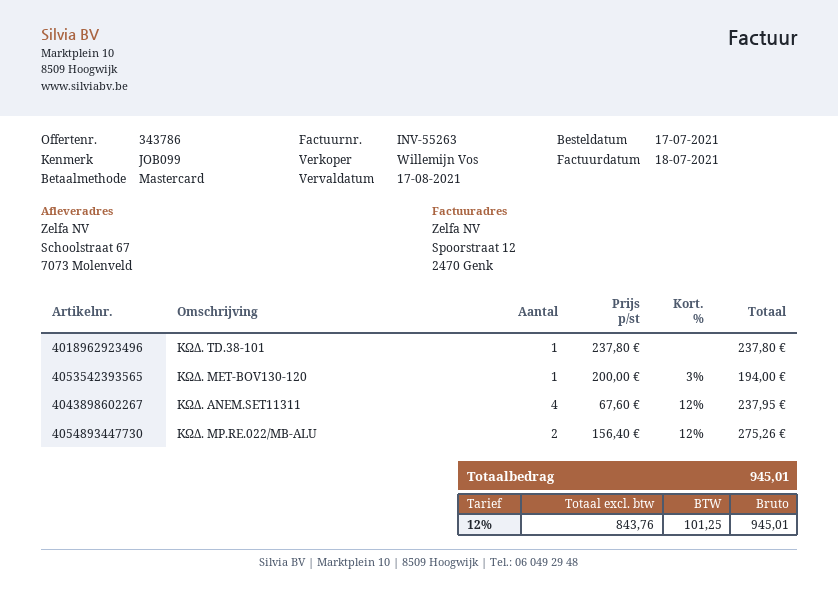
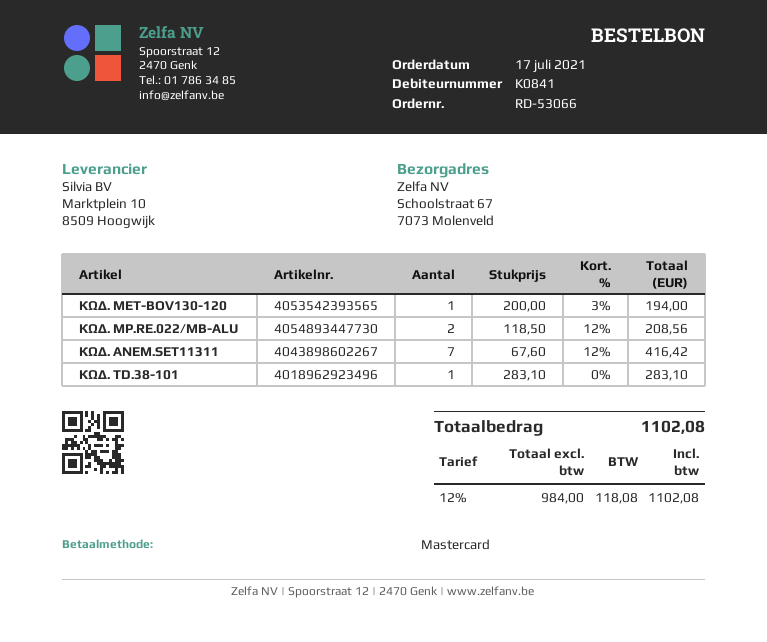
ΚΩΔ. TD.38-101: 1 x 237.80 = 237.80 -> 1 x 283.10 = 283.10
ΚΩΔ. ΑΝΕΜ.SET11311: 4 x 67.60 - 12% = 237.95 -> 7 x 67.60 - 12% = 416.42
ΚΩΔ. MP.RE.022/MB-ALU: 2 x 156.40 - 12% = 275.26 -> 2 x 118.50 - 12% = 208.56
net: 843.76 -> 984.00
tax: 12% = 101.25 -> 12% = 118.08
total: 945.01 -> 1102.08

